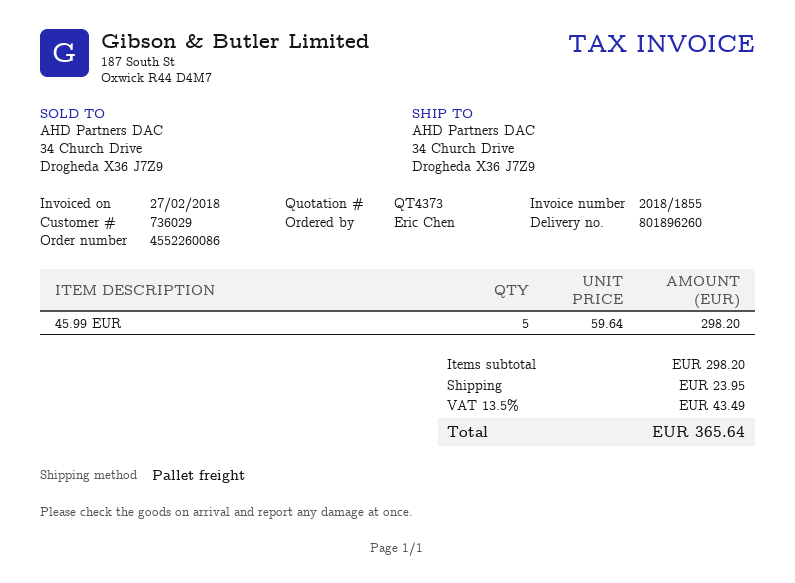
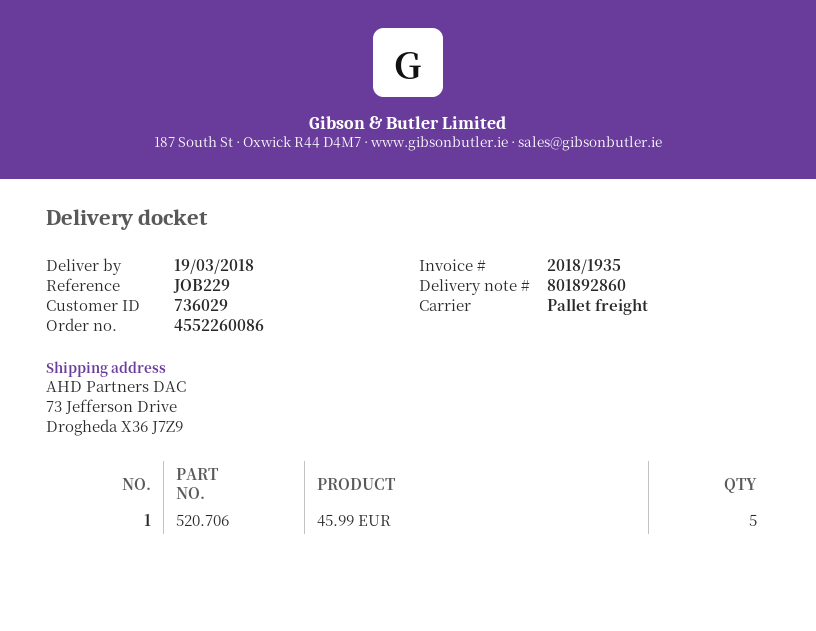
delivery note number: 801896260 -> 801892860
invoice number: 2018/1855 -> 2018/1935
ship to: 34 Church Drive, Drogheda X36 J7Z9 -> 73 Jefferson Drive, Drogheda X36 J7Z9

